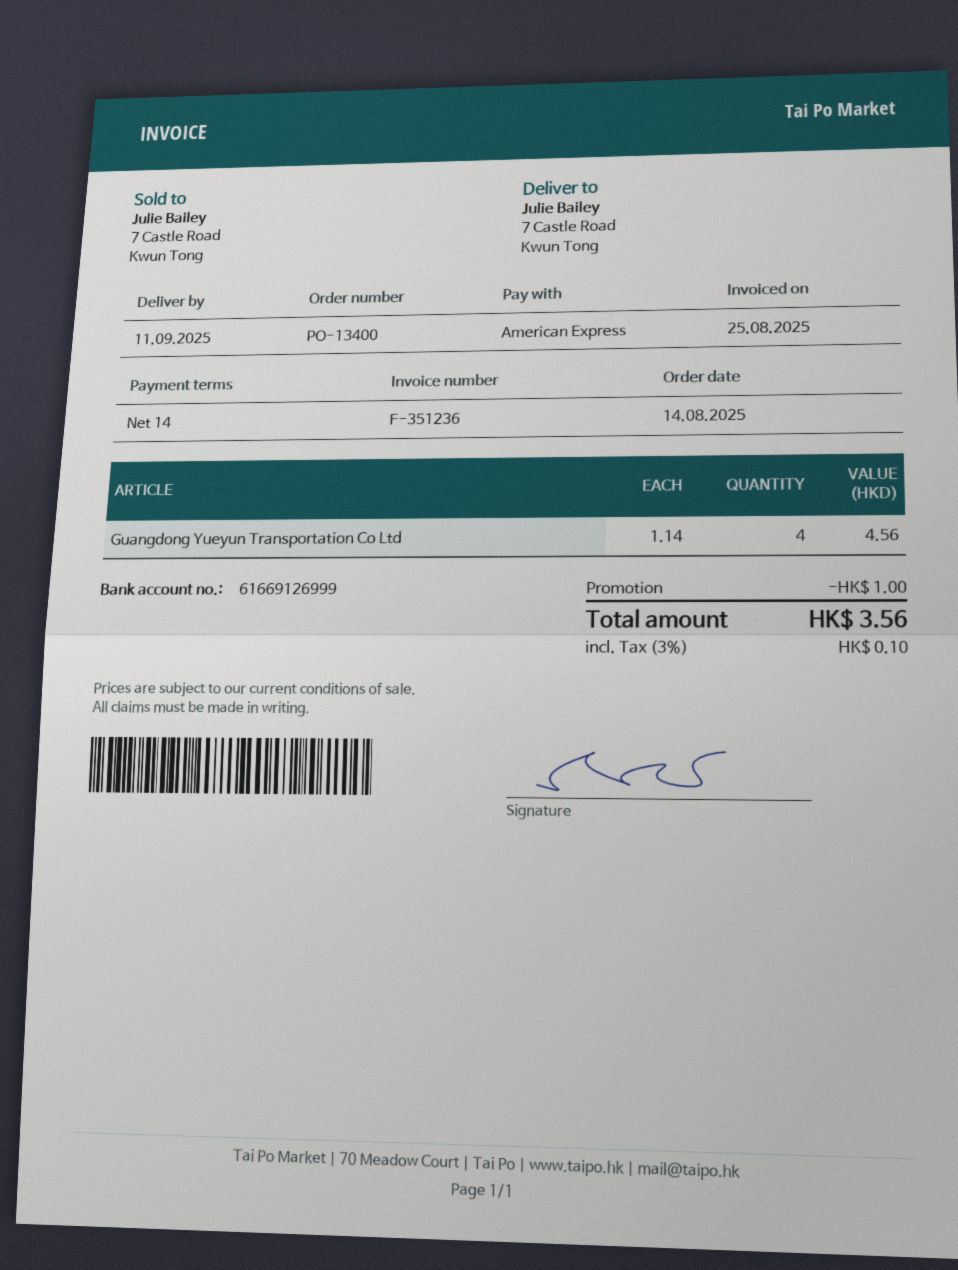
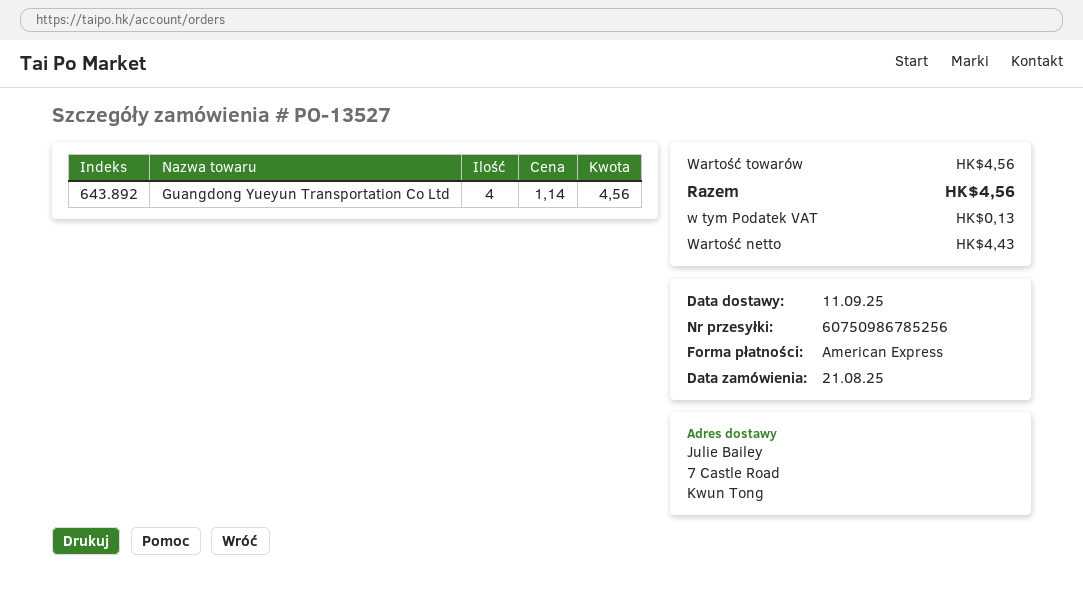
order number: PO-13400 -> PO-13527
order date: 2025-08-14 -> 2025-08-21
discount: 1.00 -> none
tax: 0.10 -> 0.13
total: 3.56 -> 4.56

